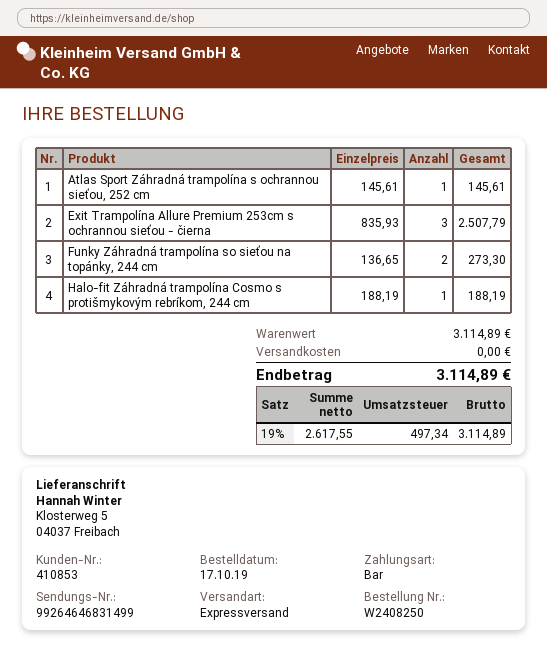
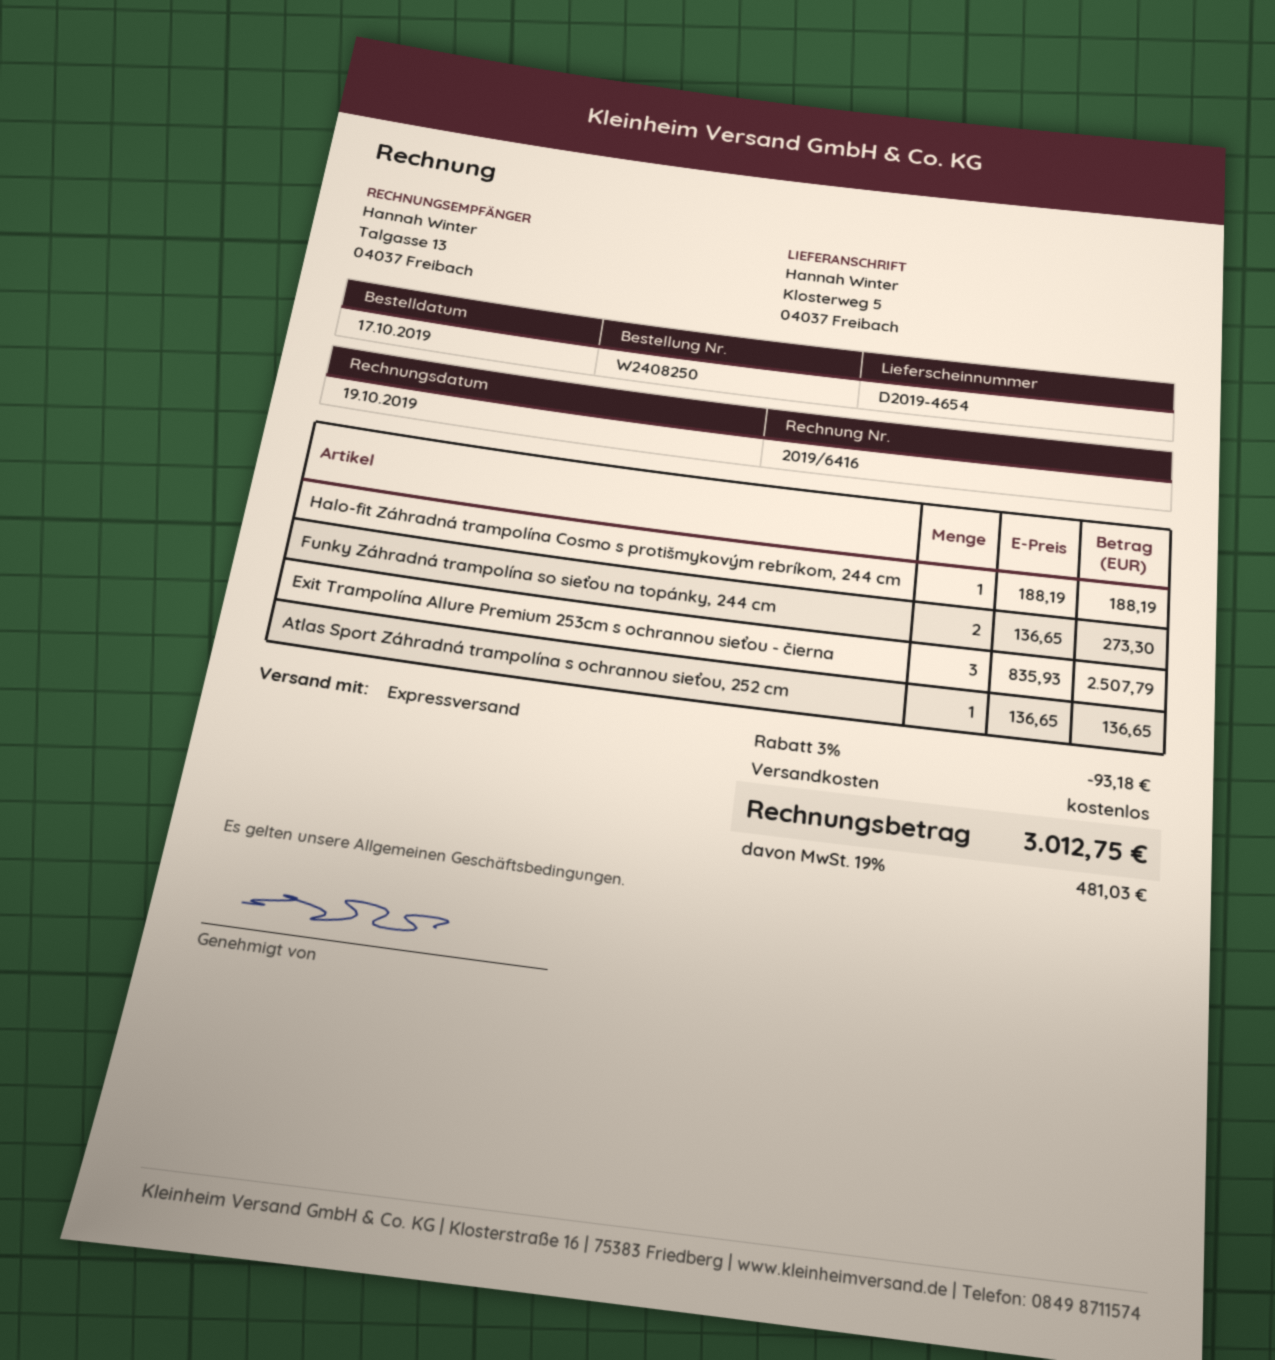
Atlas Sport Záhradná trampolína s ochrannou sieťou, 252 cm: 1 x 145.61 = 145.61 -> 1 x 136.65 = 136.65
discount: none -> 3% = 93.18
tax: 19% = 497.34 -> 19% = 481.03
total: 3114.89 -> 3012.75

